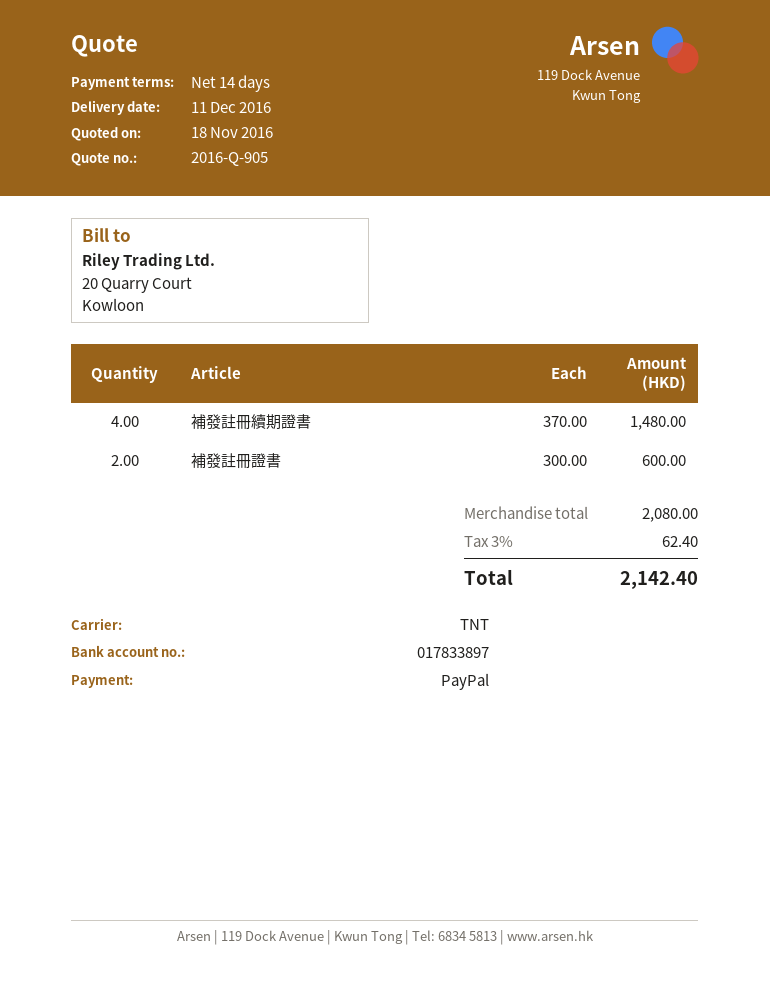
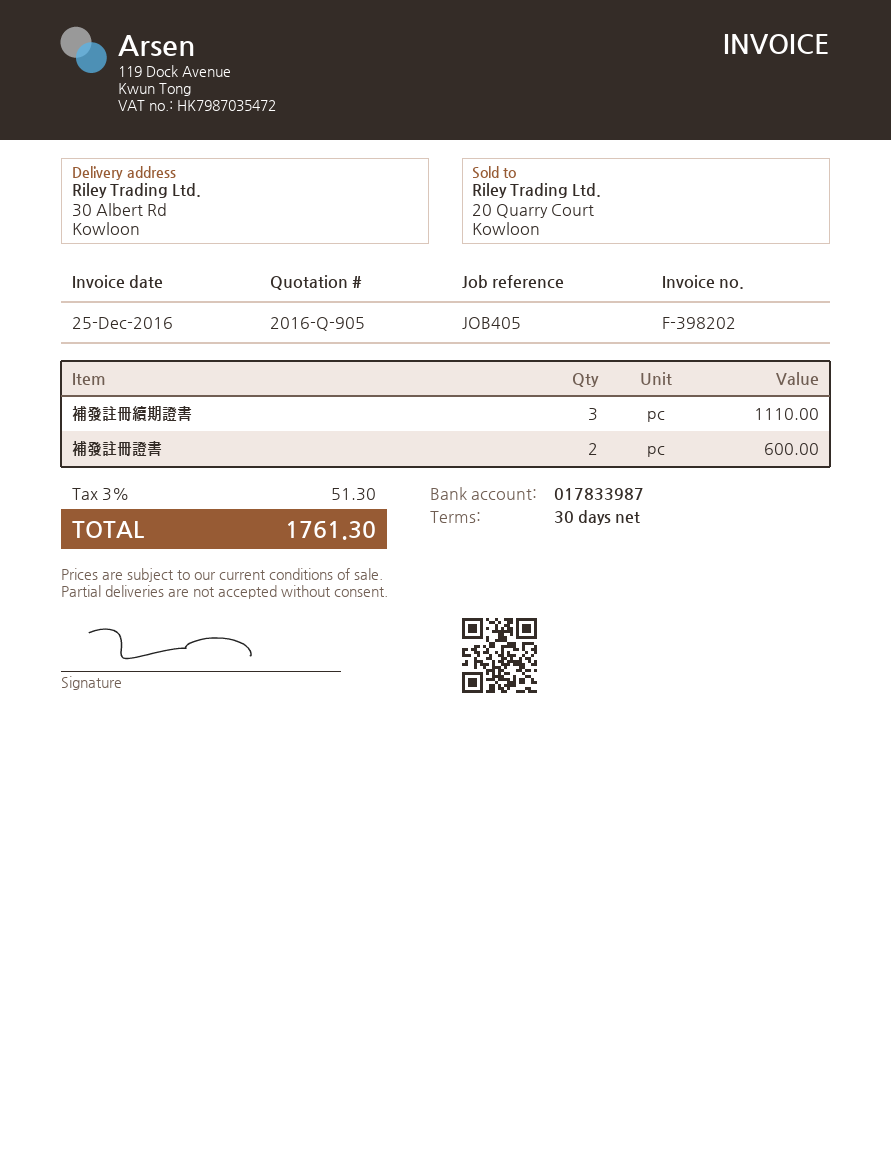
payment terms: 14 days -> 30 days
bank account: 017833897 -> 017833987
補發註冊續期證書: 4 for 1480.00 -> 3 for 1110.00
tax: 3% = 62.40 -> 3% = 51.30
total: 2142.40 -> 1761.30

